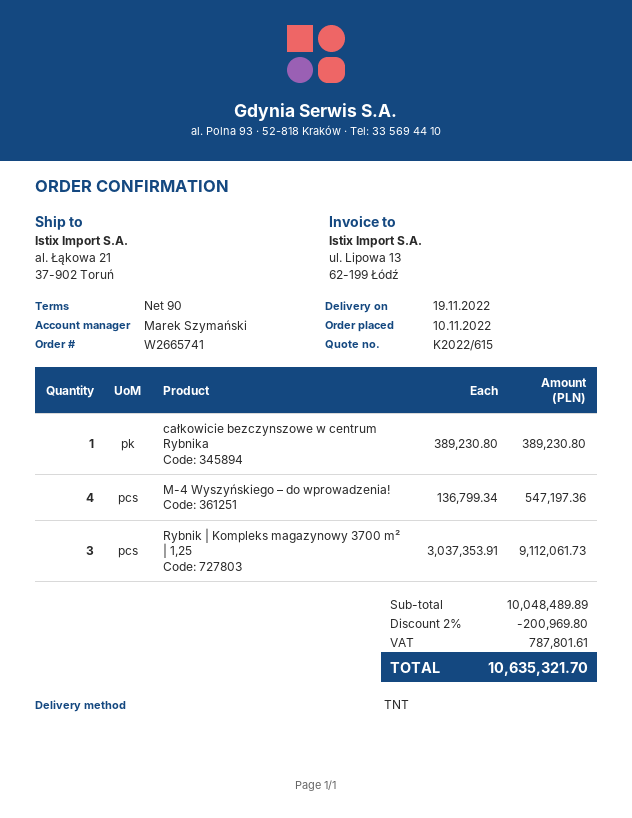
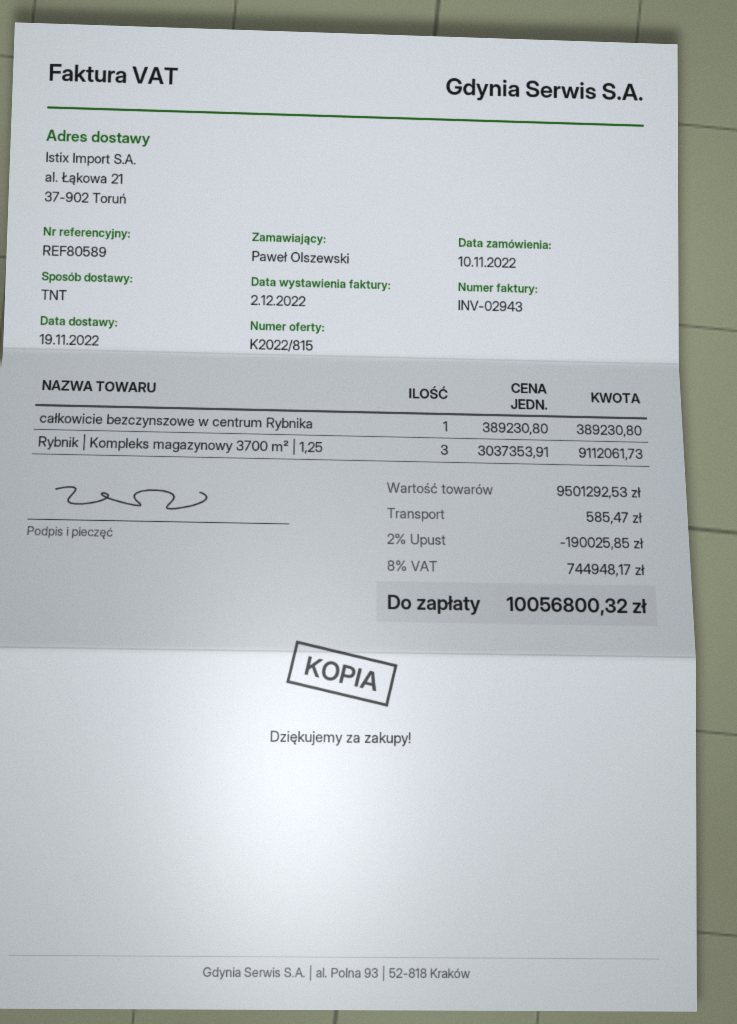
quote number: K2022/615 -> K2022/815
M-4 Wyszyńskiego – do wprowadzenia!: 4 x 136799.34 = 547197.36 -> none
subtotal: 10048489.89 -> 9501292.53
discount: 2% = 200969.80 -> 2% = 190025.85
shipping: none -> 585.47
tax: 787801.61 -> 744948.17
total: 10635321.70 -> 10056800.32

